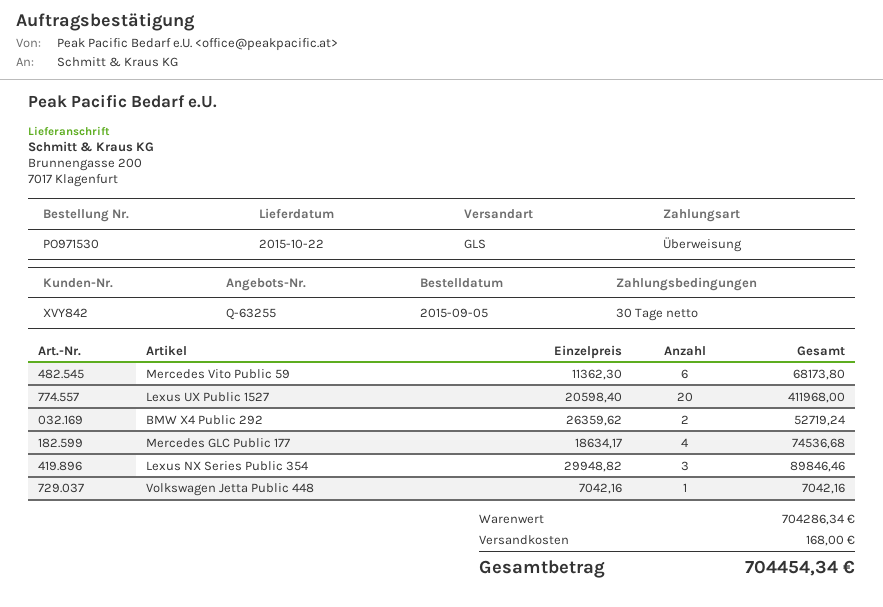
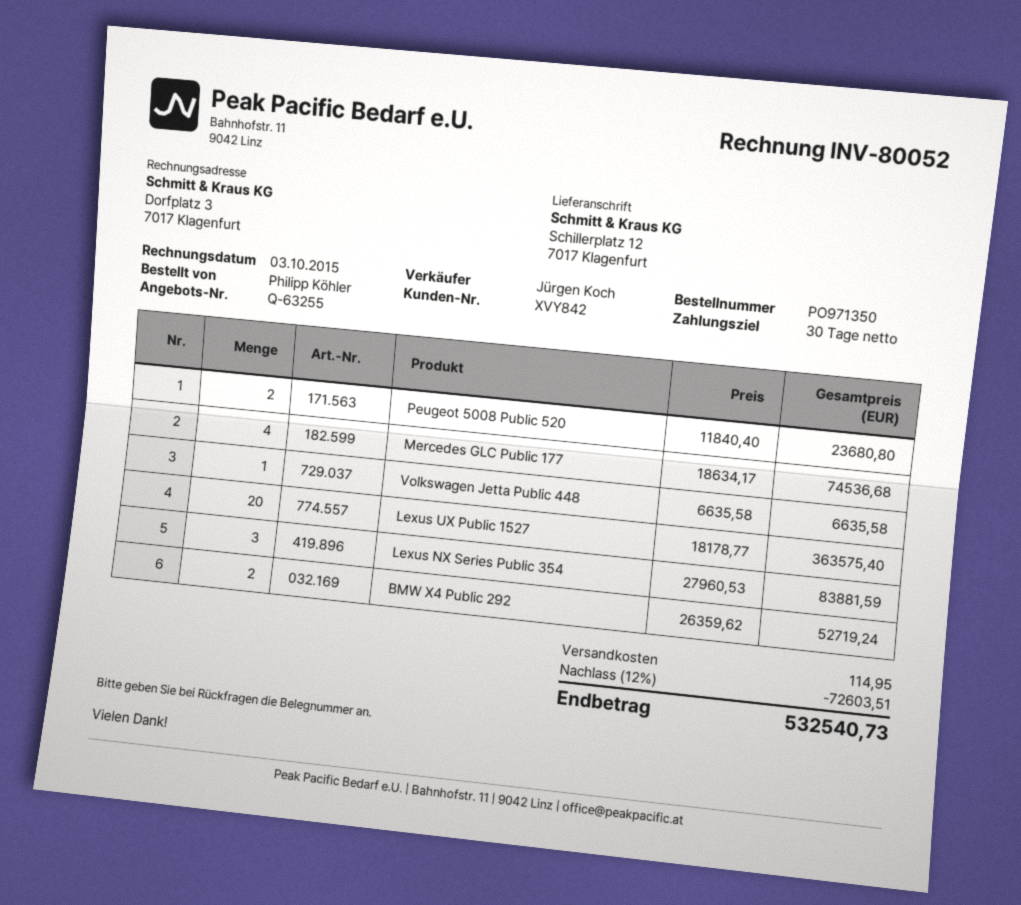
order number: PO971530 -> PO971350
ship to: Brunnengasse 200, 7017 Klagenfurt -> Schillerplatz 12, 7017 Klagenfurt
Mercedes Vito Public 59: 6 x 11362.30 = 68173.80 -> none
Lexus UX Public 1527: 20 x 20598.40 = 411968.00 -> 20 x 18178.77 = 363575.40
Lexus NX Series Public 354: 3 x 29948.82 = 89846.46 -> 3 x 27960.53 = 83881.59
Volkswagen Jetta Public 448: 1 x 7042.16 = 7042.16 -> 1 x 6635.58 = 6635.58
Peugeot 5008 Public 520: none -> 2 x 11840.40 = 23680.80
discount: none -> 12% = 72603.51
shipping: 168.00 -> 114.95
total: 704454.34 -> 532540.73

